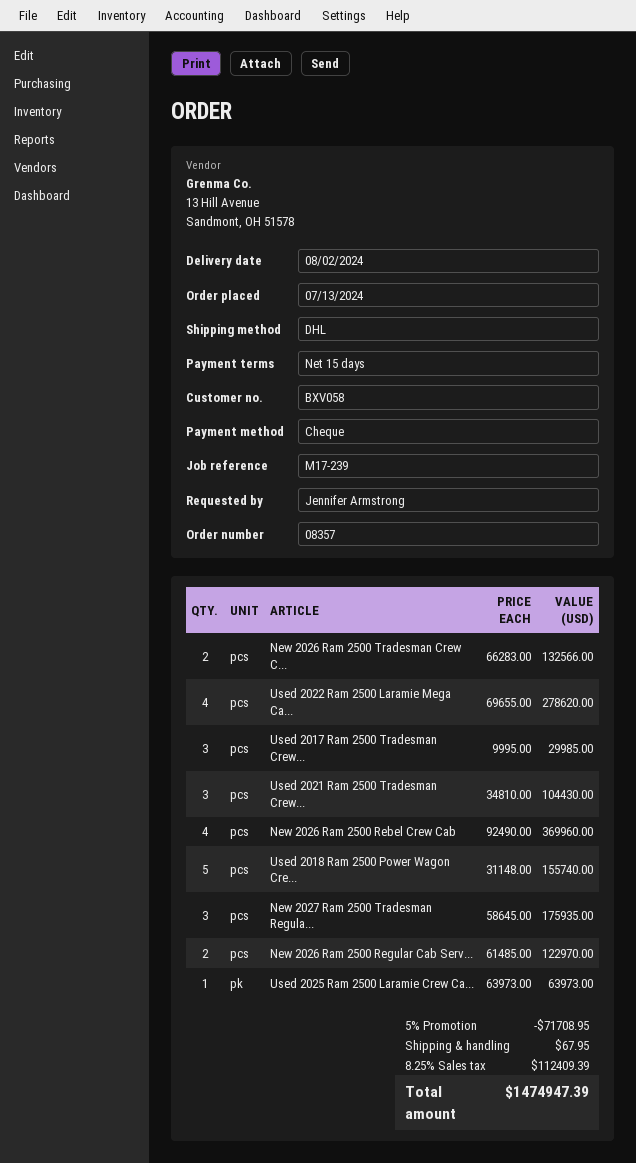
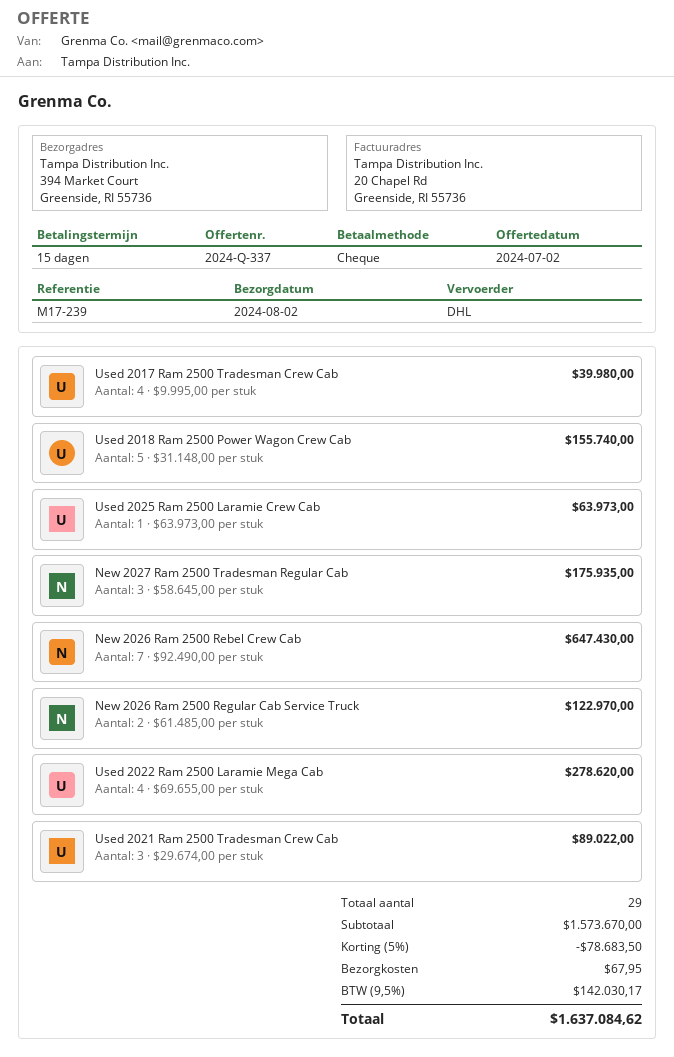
New 2026 Ram 2500 Tradesman Crew C...: 2 x 66283.00 = 132566.00 -> none
Used 2017 Ram 2500 Tradesman Crew...: 3 x 9995.00 = 29985.00 -> 4 x 9995.00 = 39980.00
Used 2021 Ram 2500 Tradesman Crew...: 3 x 34810.00 = 104430.00 -> 3 x 29674.00 = 89022.00
New 2026 Ram 2500 Rebel Crew Cab: 4 x 92490.00 = 369960.00 -> 7 x 92490.00 = 647430.00
discount: 5% = 71708.95 -> 5% = 78683.50
tax: 8.25% = 112409.39 -> 9.5% = 142030.17
total: 1474947.39 -> 1637084.62

